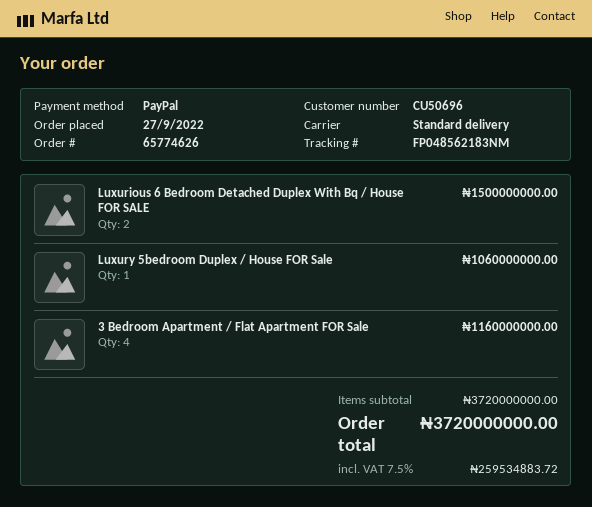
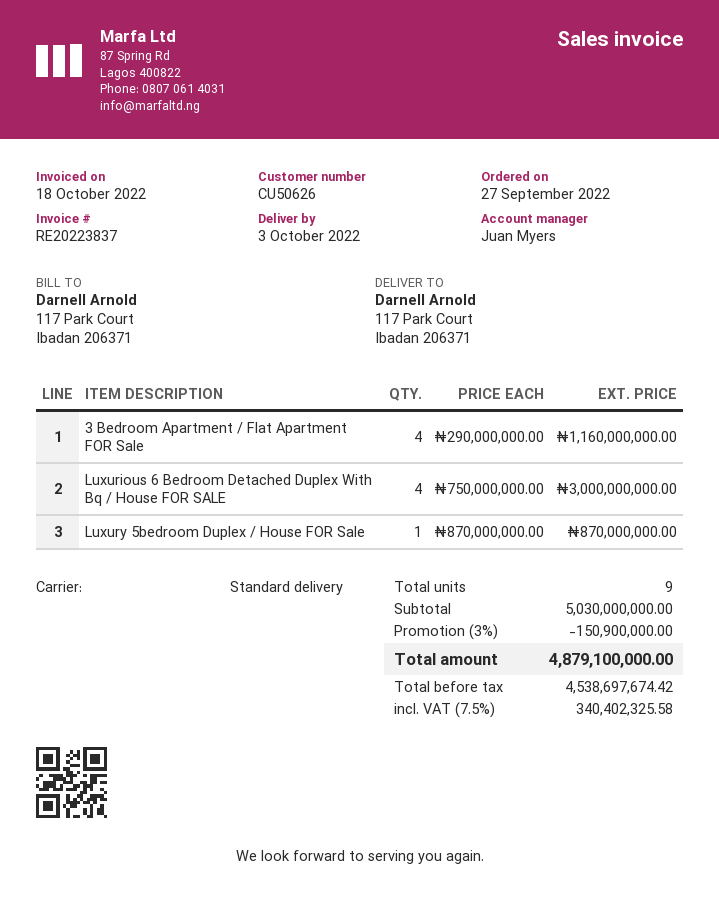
customer number: CU50696 -> CU50626
Luxurious 6 Bedroom Detached Duplex With Bq / House FOR SALE: 2 for 1500000000.00 -> 4 for 3000000000.00
Luxury 5bedroom Duplex / House FOR Sale: 1 for 1060000000.00 -> 1 for 870000000.00
subtotal: 3720000000.00 -> 5030000000.00
discount: none -> 3% = 150900000.00
tax: 7.5% = 259534883.72 -> 7.5% = 340402325.58
total: 3720000000.00 -> 4879100000.00

